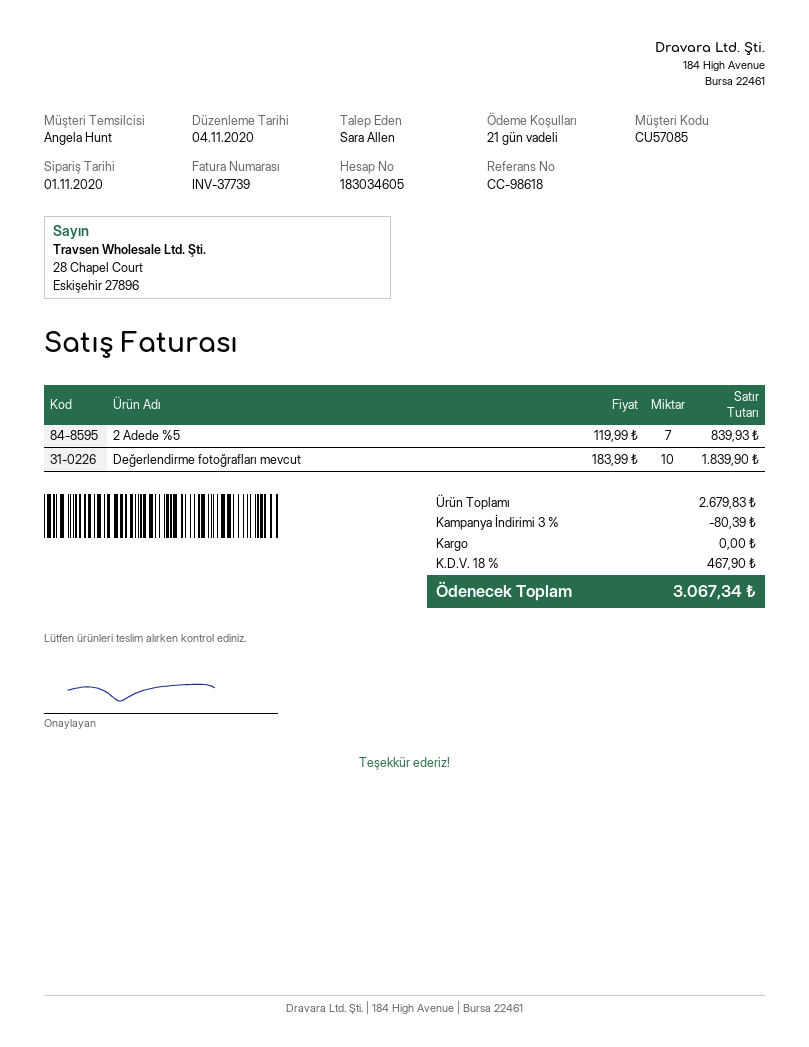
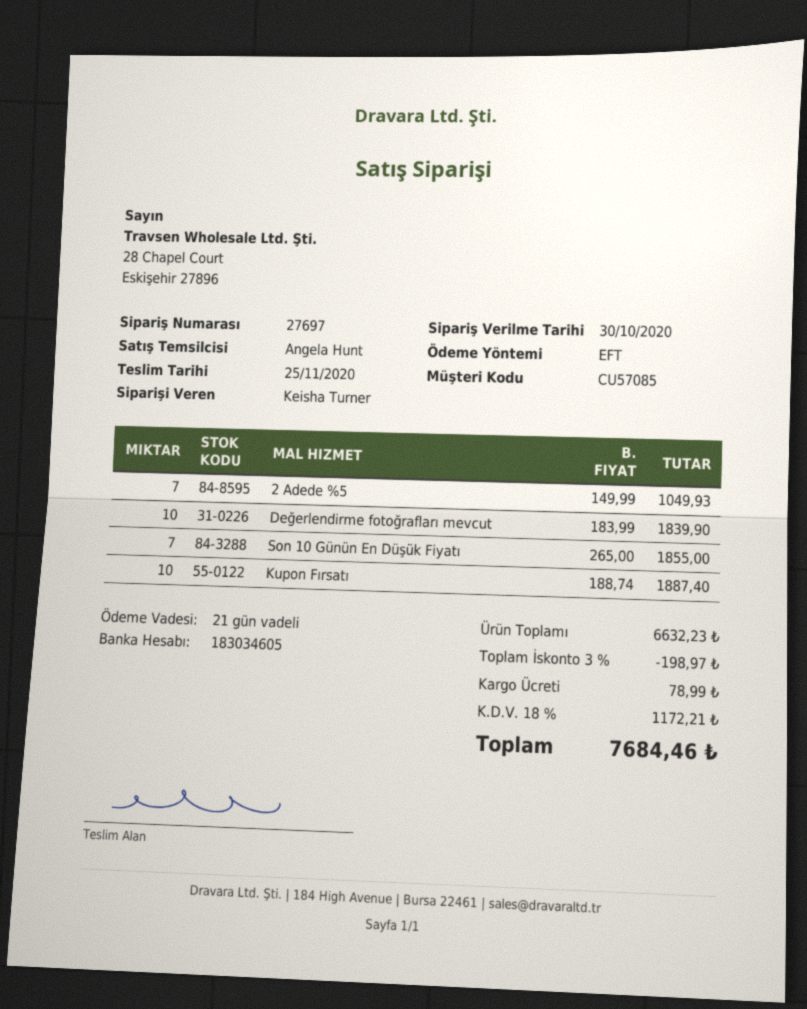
order date: 2020-11-01 -> 2020-10-30
ordered by: Sara Allen -> Keisha Turner
2 Adede %5: 7 x 119.99 = 839.93 -> 7 x 149.99 = 1049.93
Son 10 Günün En Düşük Fiyatı: none -> 7 x 265.00 = 1855.00
Kupon Fırsatı: none -> 10 x 188.74 = 1887.40
subtotal: 2679.83 -> 6632.23
discount: 3% = 80.39 -> 3% = 198.97
shipping: 0.00 -> 78.99
tax: 18% = 467.90 -> 18% = 1172.21
total: 3067.34 -> 7684.46

